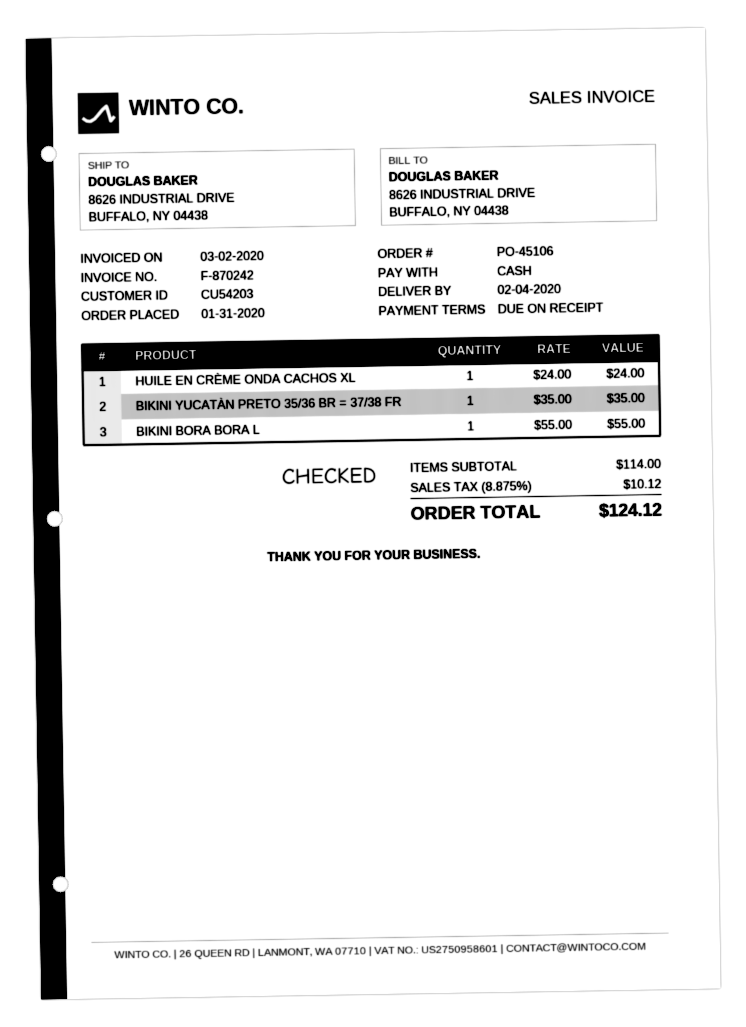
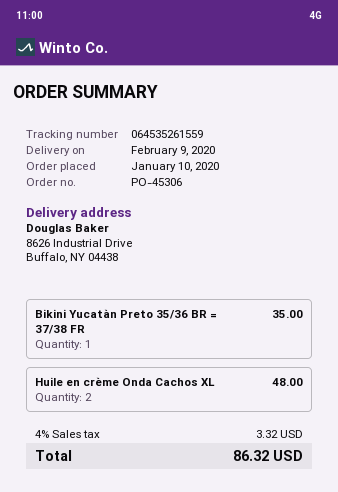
order number: PO-45106 -> PO-45306
order date: 2020-01-31 -> 2020-01-10
delivery date: 2020-02-04 -> 2020-02-09
HUILE EN CRÈME ONDA CACHOS XL: 1 for 24.00 -> 2 for 48.00
BIKINI BORA BORA L: 1 for 55.00 -> none
tax: 8.875% = 10.12 -> 4% = 3.32
total: 124.12 -> 86.32

